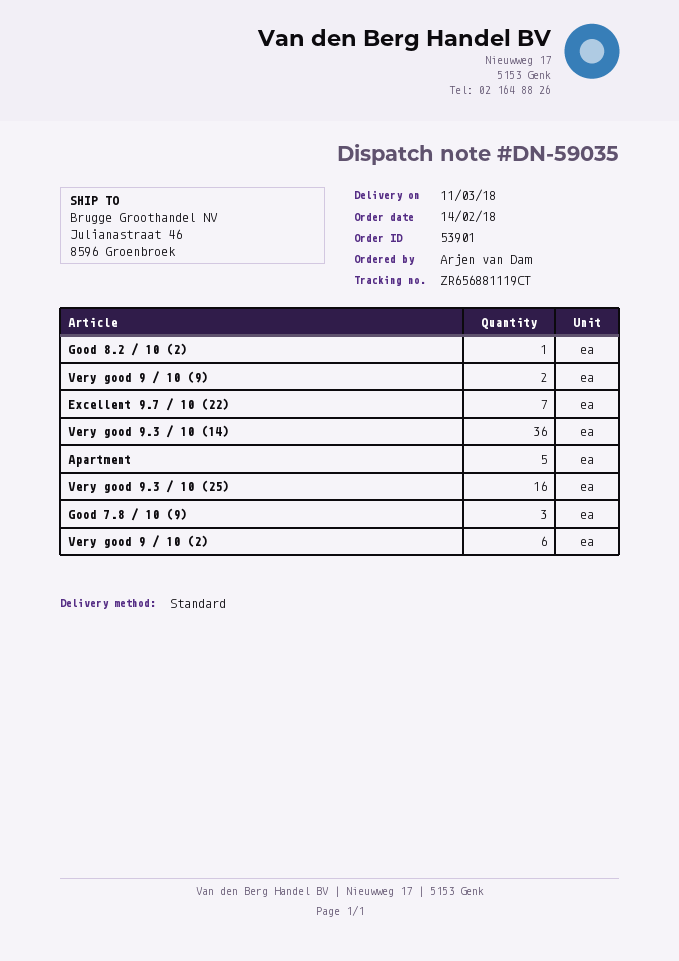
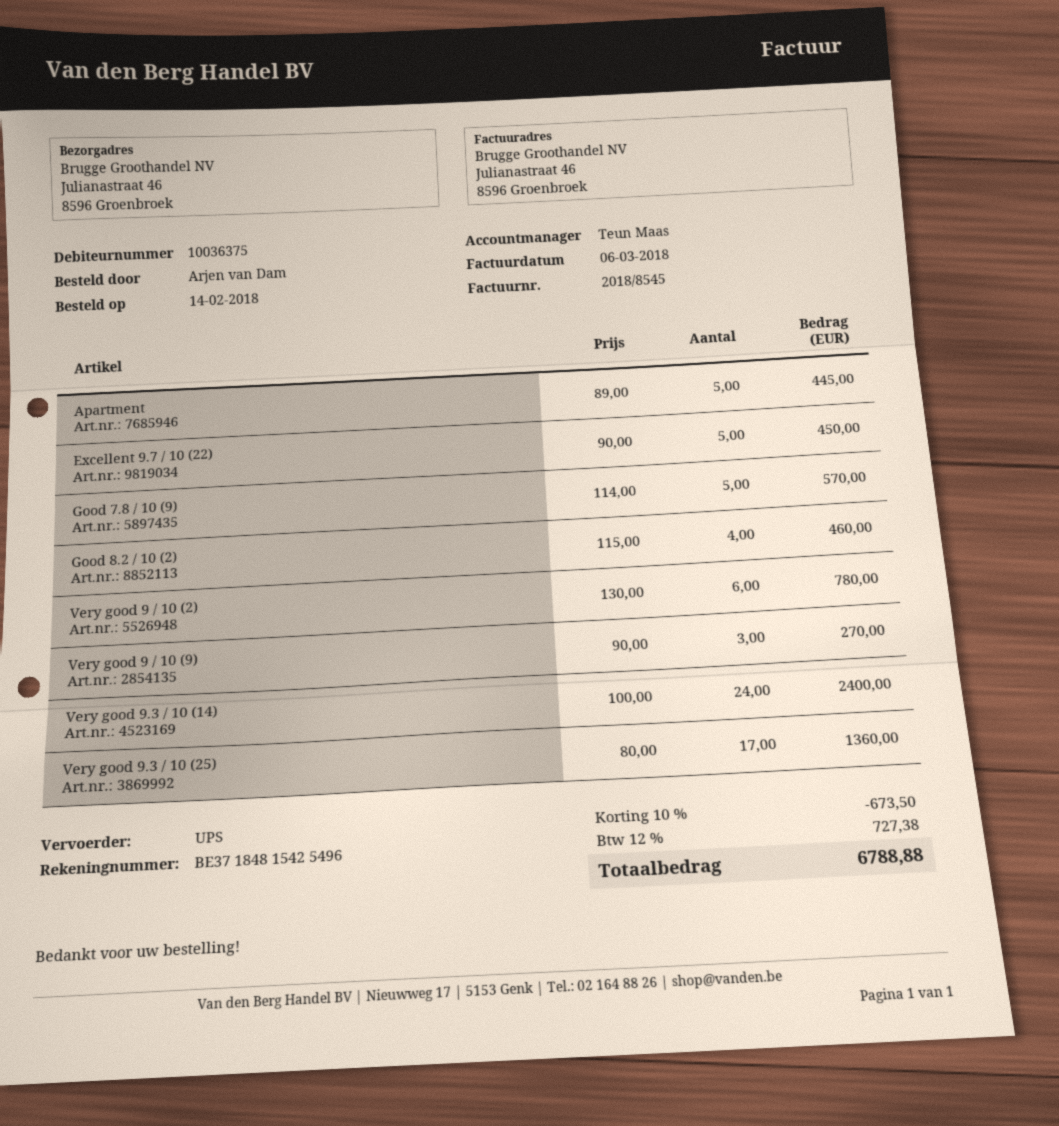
shipping method: standard -> UPS
Good 8.2 / 10 (2): 1 -> 4
Very good 9 / 10 (9): 2 -> 3
Excellent 9.7 / 10 (22): 7 -> 5
Very good 9.3 / 10 (14): 36 -> 24
Very good 9.3 / 10 (25): 16 -> 17
Good 7.8 / 10 (9): 3 -> 5

